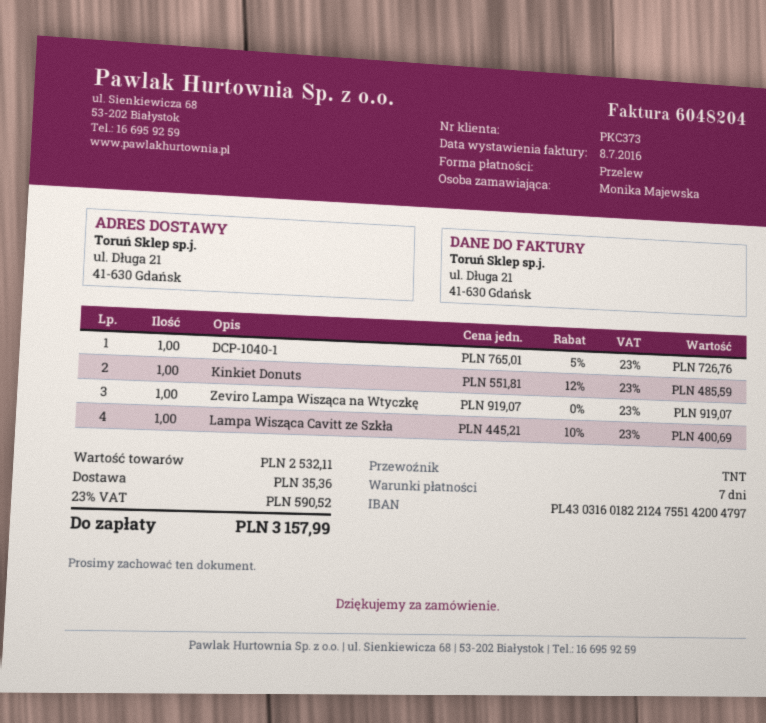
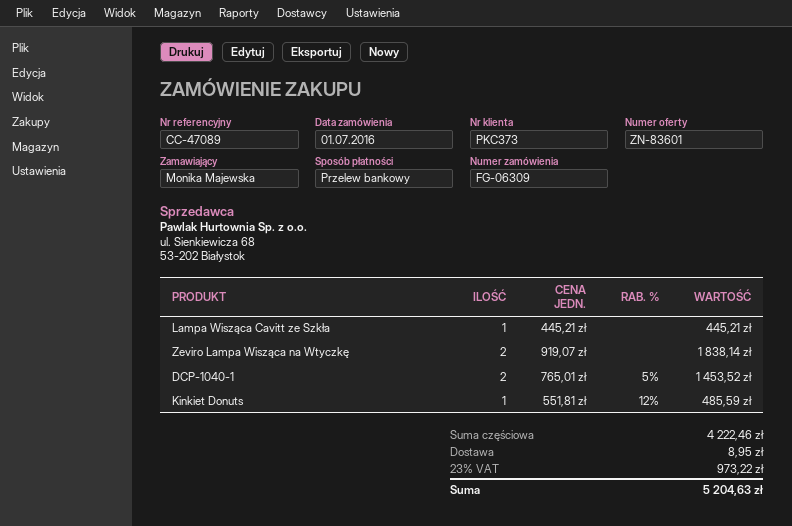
DCP-1040-1: 1 x 765.01 - 5% = 726.76 -> 2 x 765.01 - 5% = 1453.52
Zeviro Lampa Wisząca na Wtyczkę: 1 x 919.07 = 919.07 -> 2 x 919.07 = 1838.14
Lampa Wisząca Cavitt ze Szkła: 1 x 445.21 - 10% = 400.69 -> 1 x 445.21 = 445.21
subtotal: 2532.11 -> 4222.46
shipping: 35.36 -> 8.95
tax: 23% = 590.52 -> 23% = 973.22
total: 3157.99 -> 5204.63

